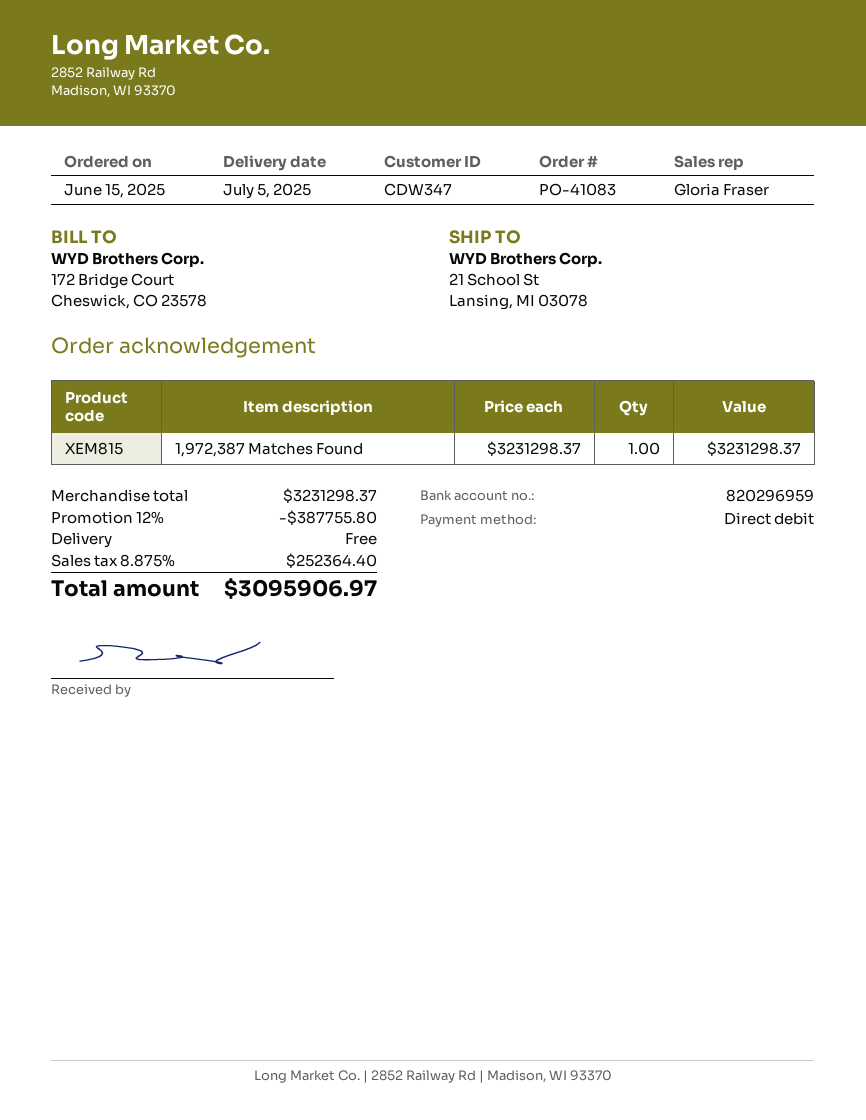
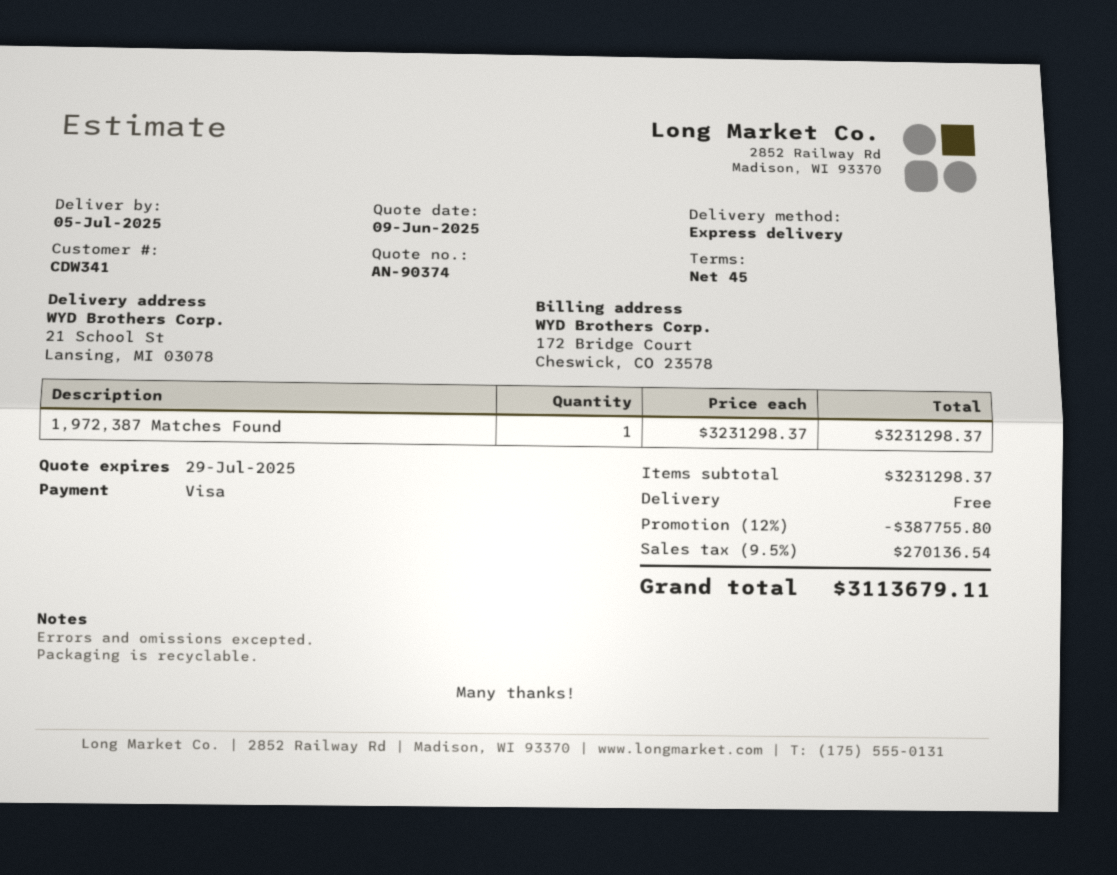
customer number: CDW347 -> CDW341
payment method: direct debit -> Visa
tax: 8.875% = 252364.40 -> 9.5% = 270136.54
total: 3095906.97 -> 3113679.11

